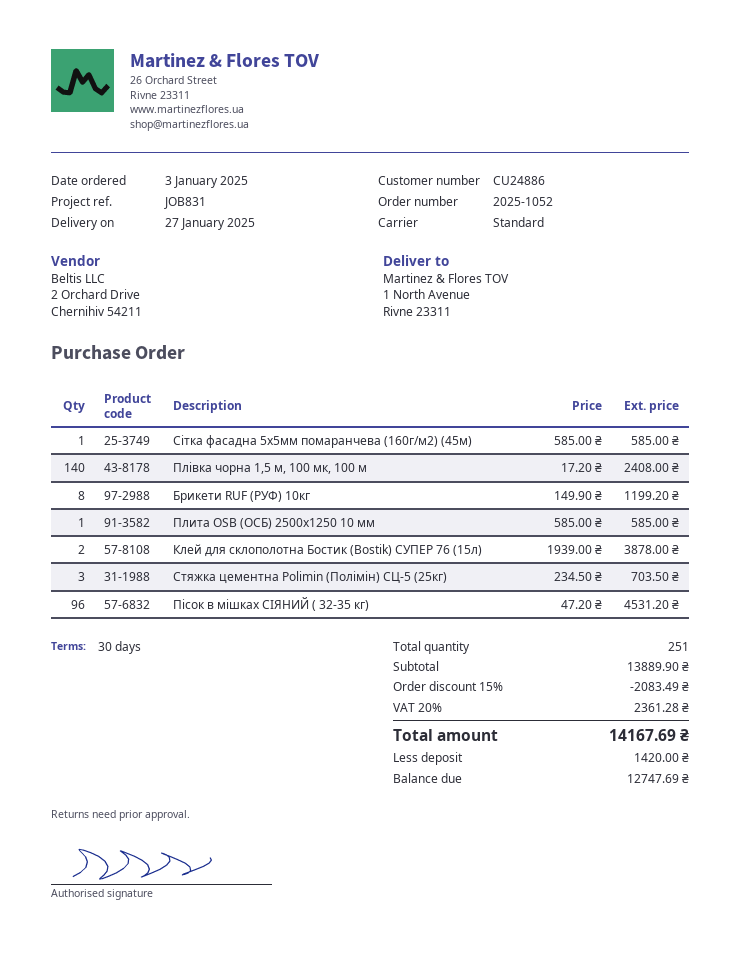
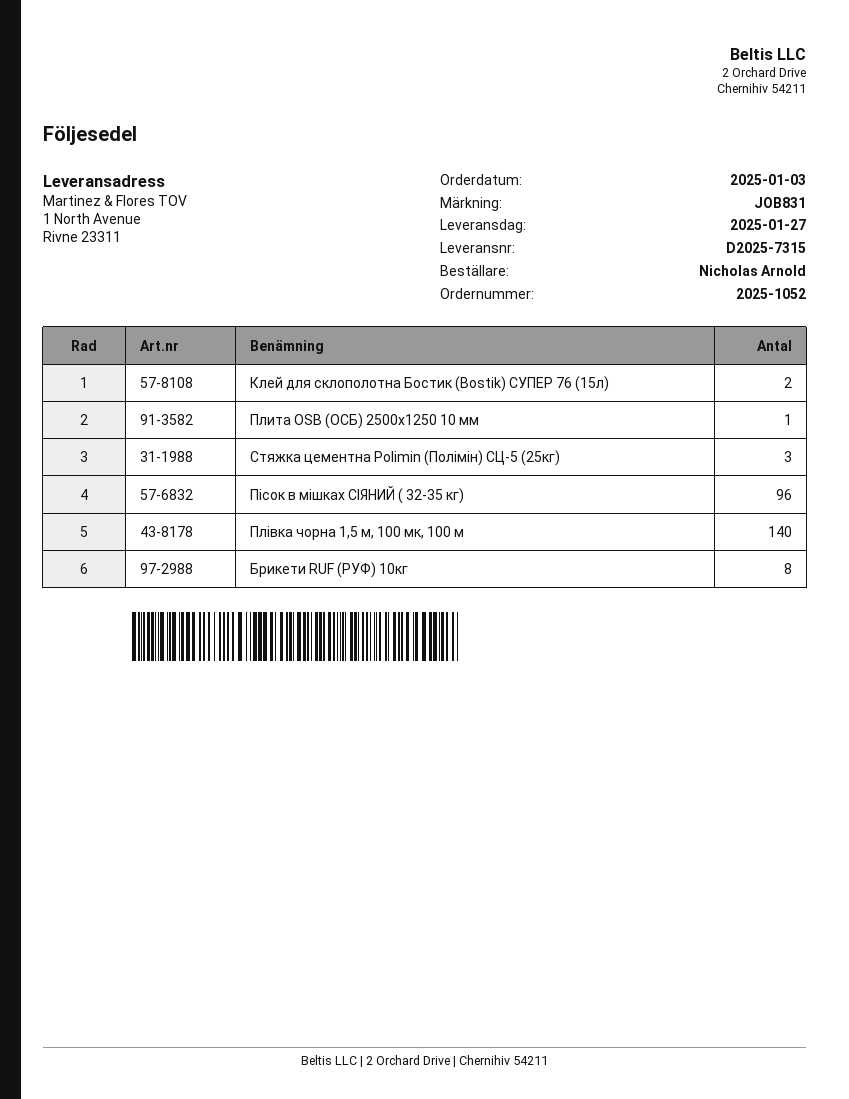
Сітка фасадна 5х5мм помаранчева (160г/м2) (45м): 1 -> none

